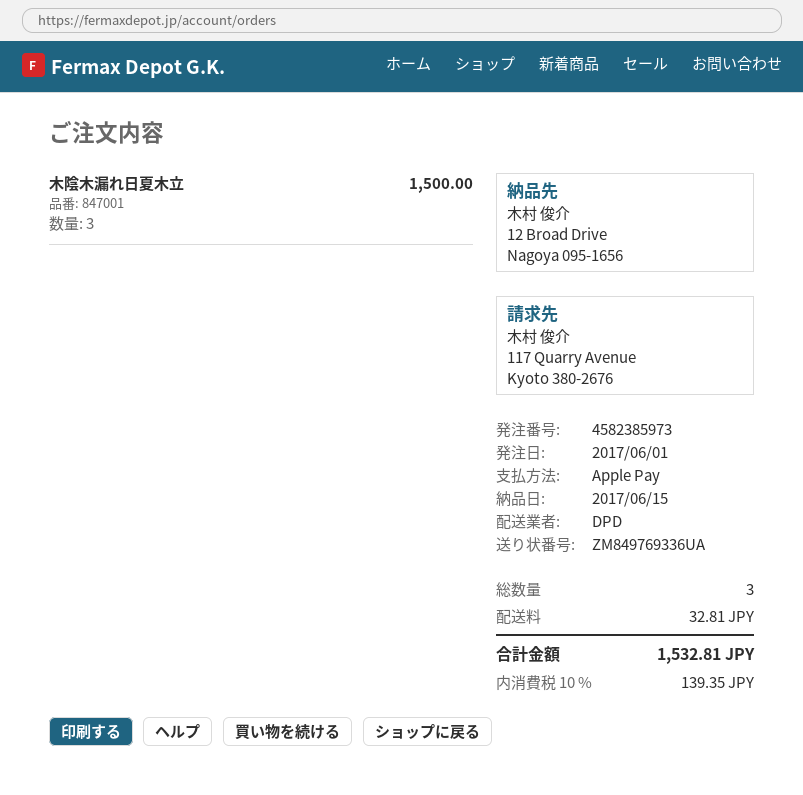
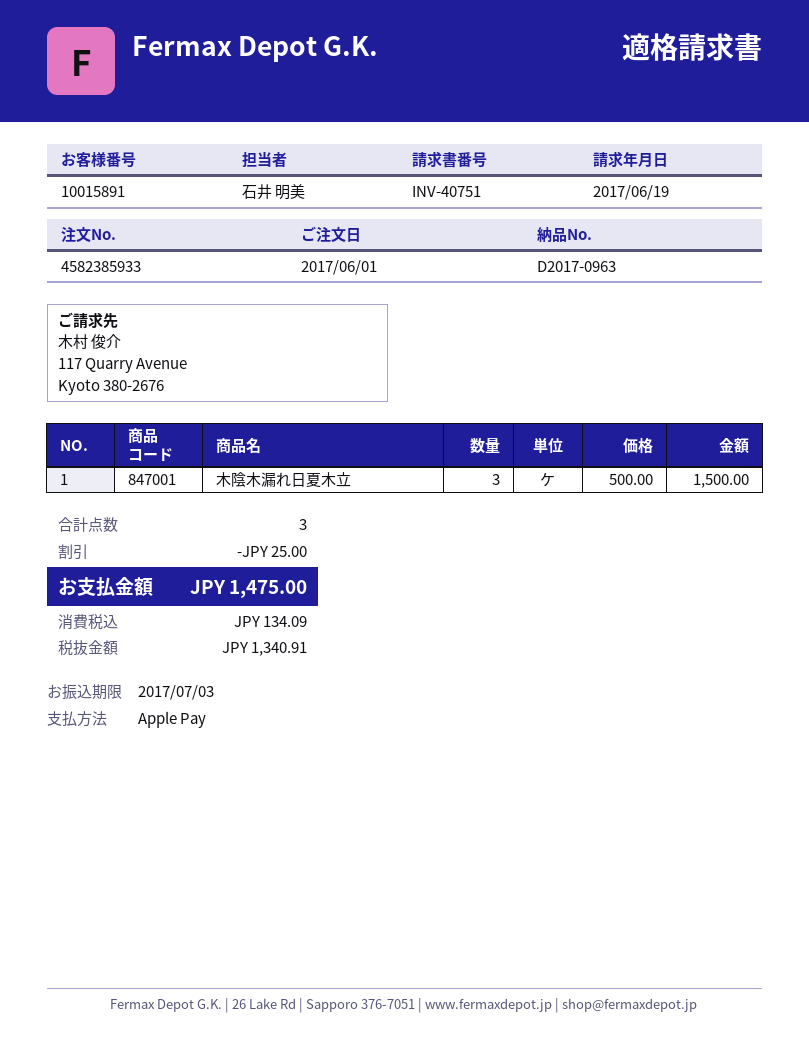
order number: 4582385973 -> 4582385933
discount: none -> 25.00
shipping: 32.81 -> none
tax: 139.35 -> 134.09
total: 1532.81 -> 1475.00

